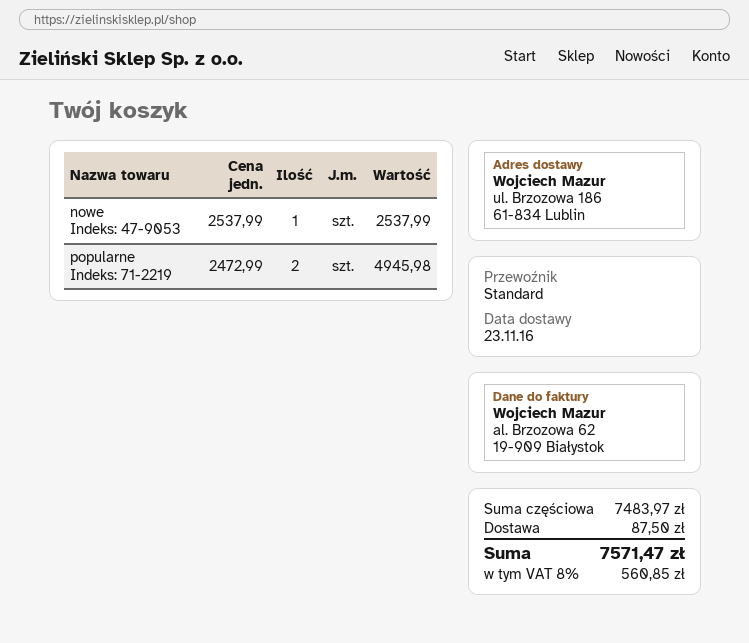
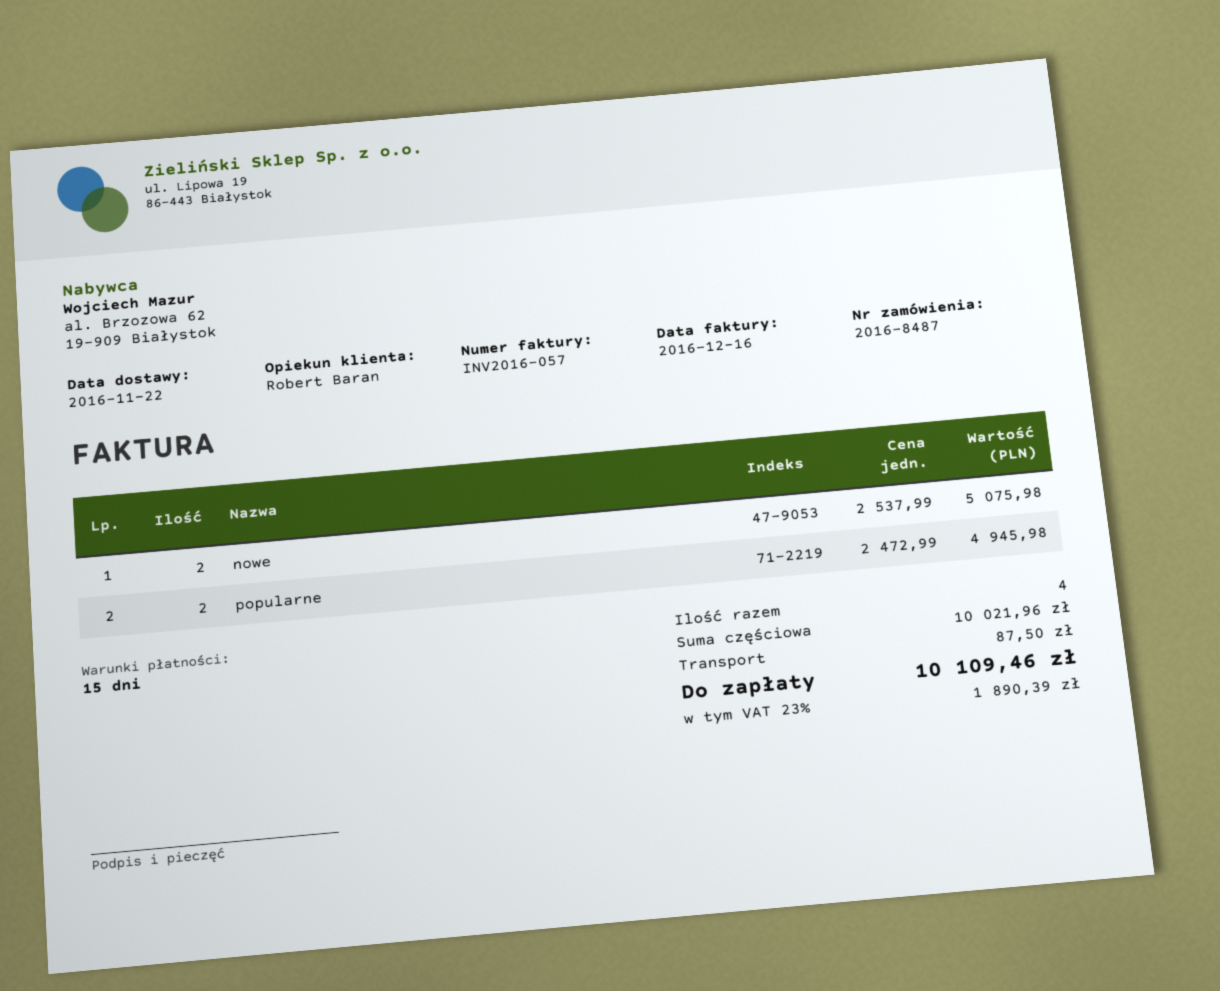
delivery date: 2016-11-23 -> 2016-11-22
nowe: 1 x 2537.99 = 2537.99 -> 2 x 2537.99 = 5075.98
subtotal: 7483.97 -> 10021.96
tax: 8% = 560.85 -> 23% = 1890.39
total: 7571.47 -> 10109.46

